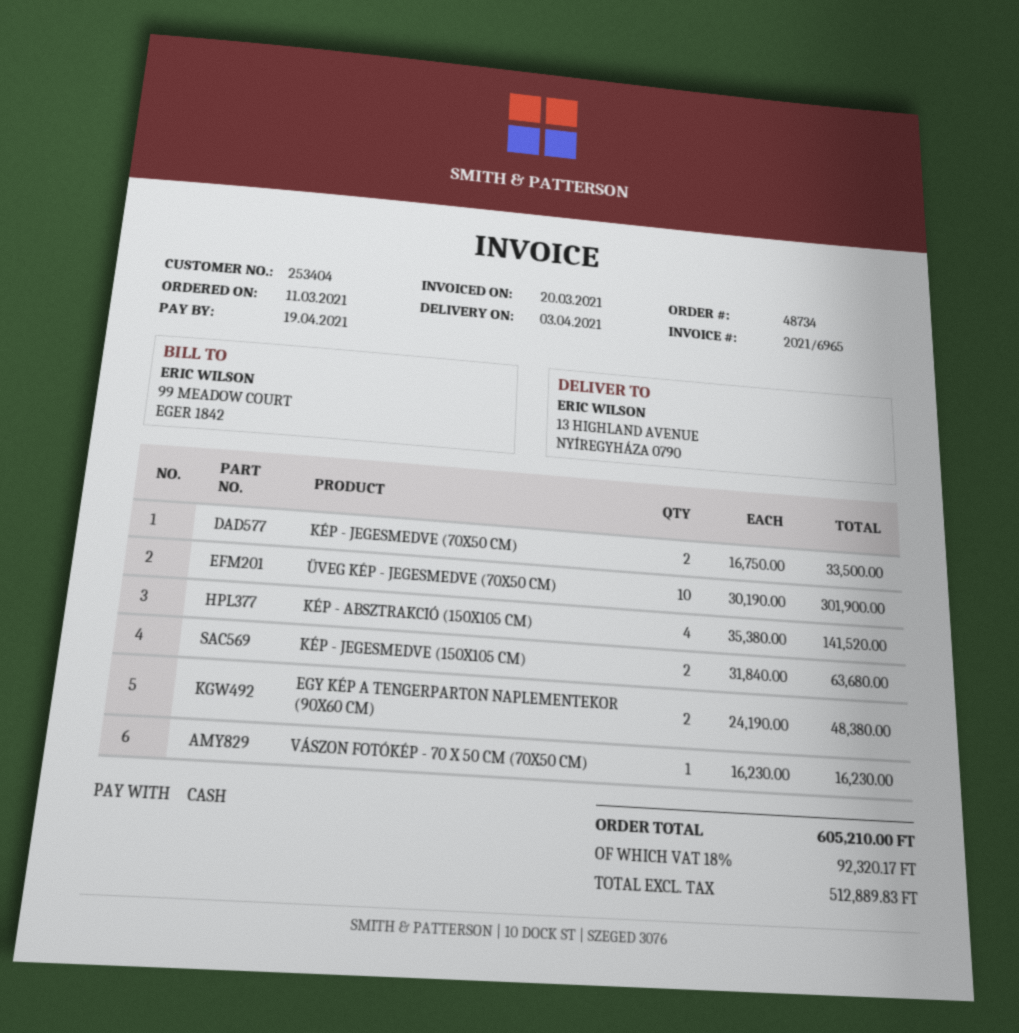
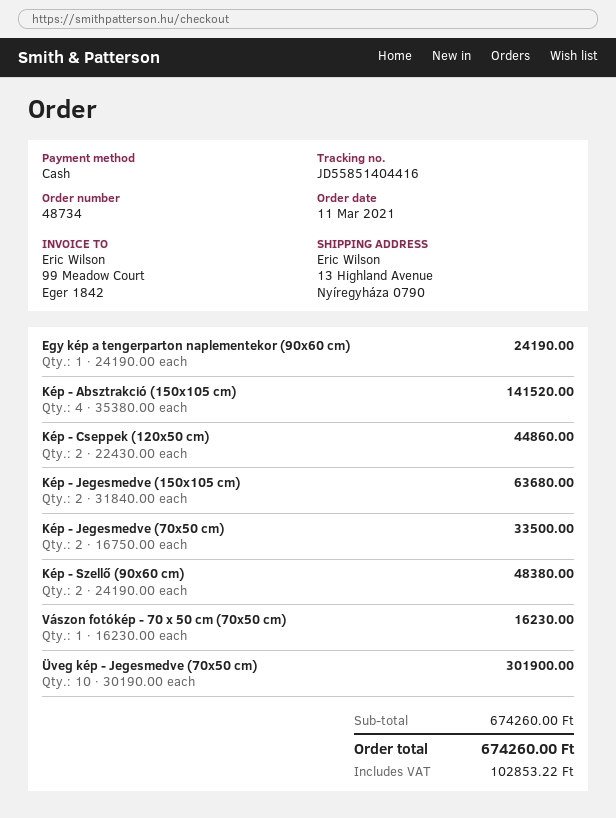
EGY KÉP A TENGERPARTON NAPLEMENTEKOR (90X60 CM): 2 x 24190.00 = 48380.00 -> 1 x 24190.00 = 24190.00
Kép - Cseppek (120x50 cm): none -> 2 x 22430.00 = 44860.00
Kép - Szellő (90x60 cm): none -> 2 x 24190.00 = 48380.00
tax: 92320.17 -> 102853.22
total: 605210.00 -> 674260.00

